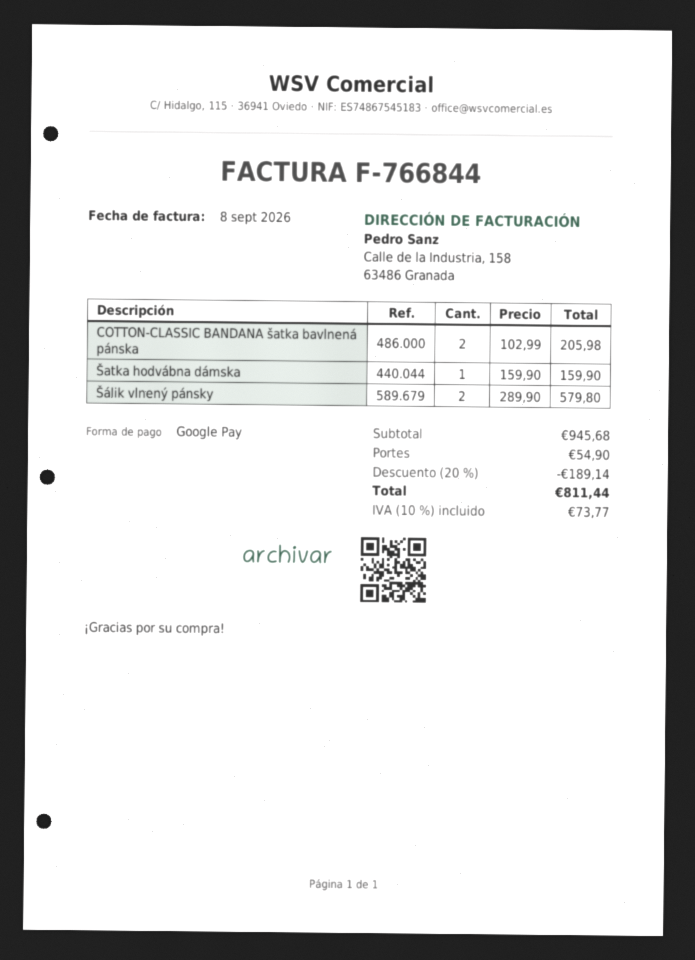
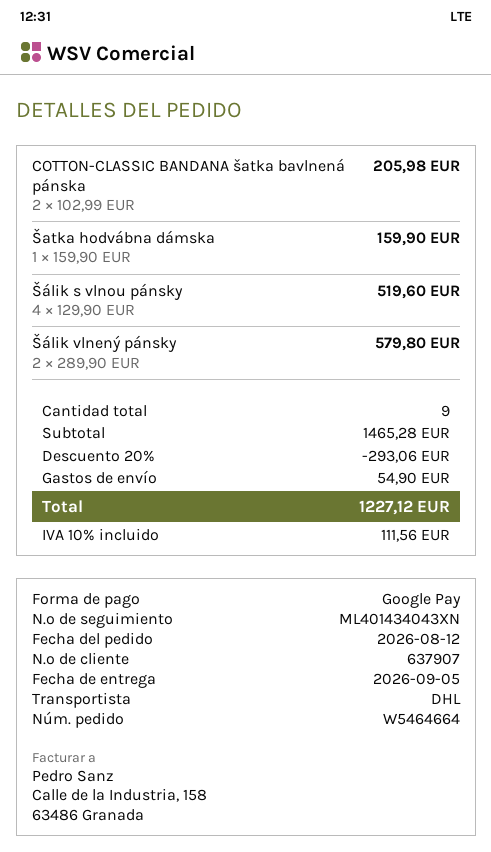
Šálik s vlnou pánsky: none -> 4 x 129.90 = 519.60
subtotal: 945.68 -> 1465.28
discount: 20% = 189.14 -> 20% = 293.06
tax: 10% = 73.77 -> 10% = 111.56
total: 811.44 -> 1227.12

